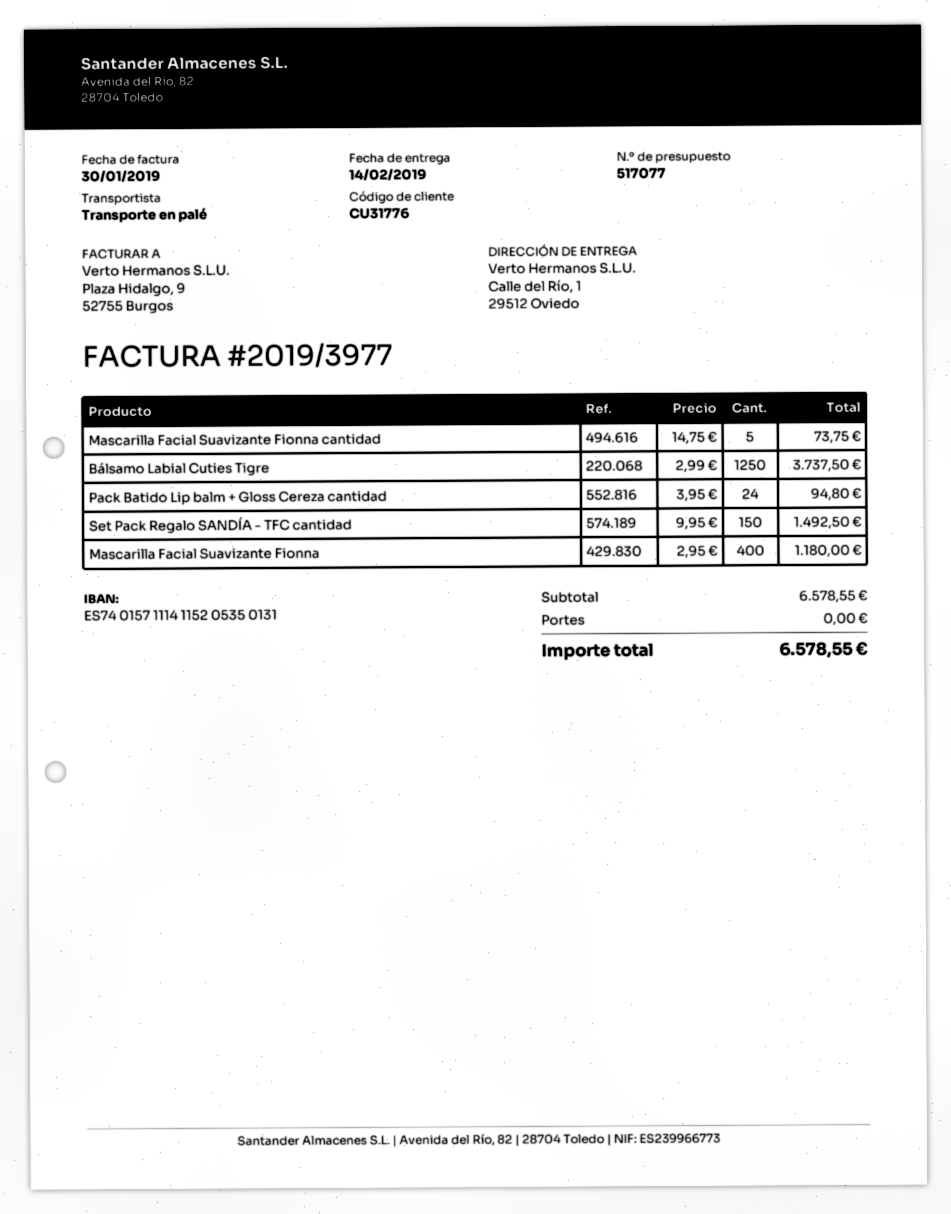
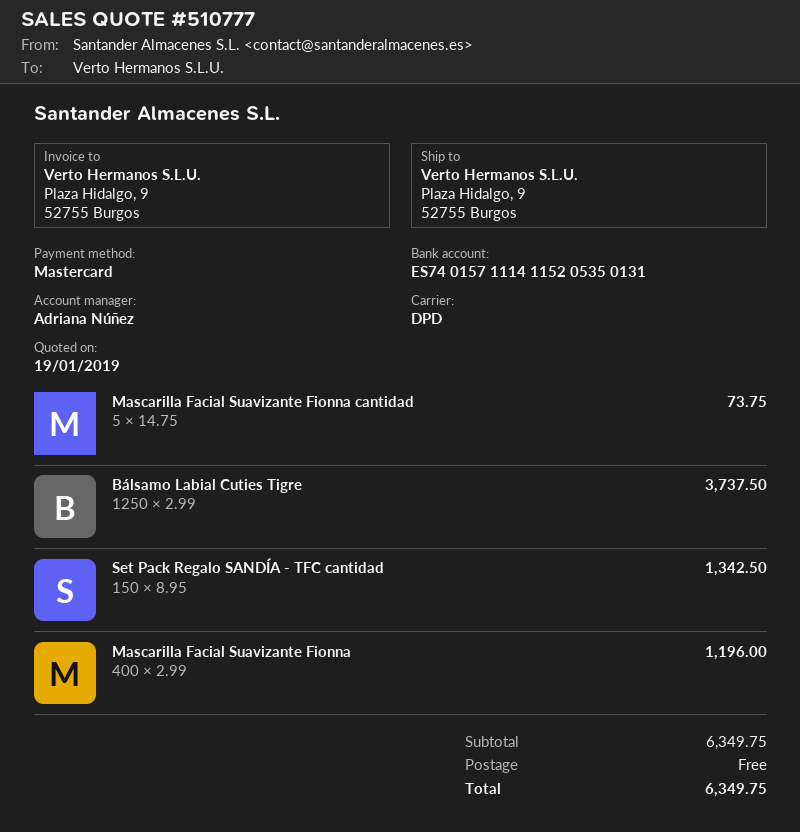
quote number: 517077 -> 510777
shipping method: pallet freight -> DPD
ship to: Calle del Río, 1, 29512 Oviedo -> Plaza Hidalgo, 9, 52755 Burgos
Pack Batido Lip balm + Gloss Cereza cantidad: 24 x 3.95 = 94.80 -> none
Set Pack Regalo SANDÍA - TFC cantidad: 150 x 9.95 = 1492.50 -> 150 x 8.95 = 1342.50
Mascarilla Facial Suavizante Fionna: 400 x 2.95 = 1180.00 -> 400 x 2.99 = 1196.00
subtotal: 6578.55 -> 6349.75
total: 6578.55 -> 6349.75

